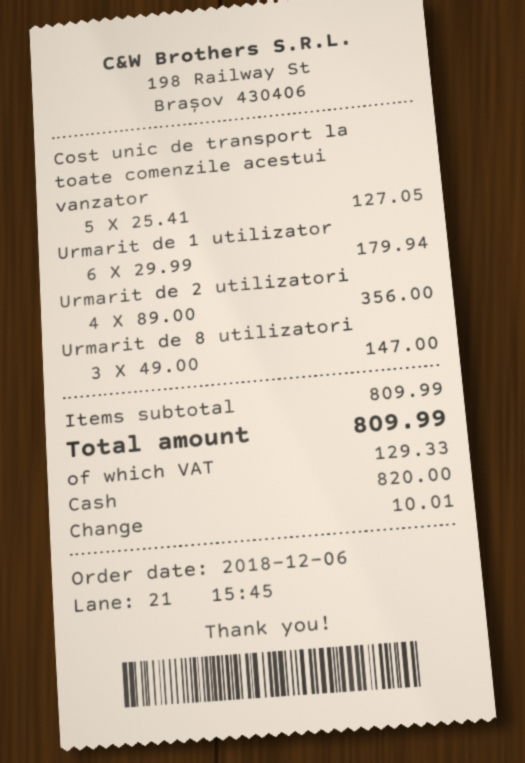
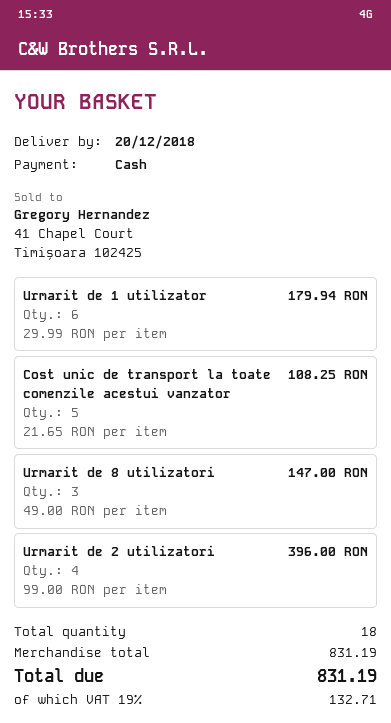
Cost unic de transport la toate comenzile acestui vanzator: 5 x 25.41 = 127.05 -> 5 x 21.65 = 108.25
Urmarit de 2 utilizatori: 4 x 89.00 = 356.00 -> 4 x 99.00 = 396.00
subtotal: 809.99 -> 831.19
tax: 129.33 -> 132.71
total: 809.99 -> 831.19

